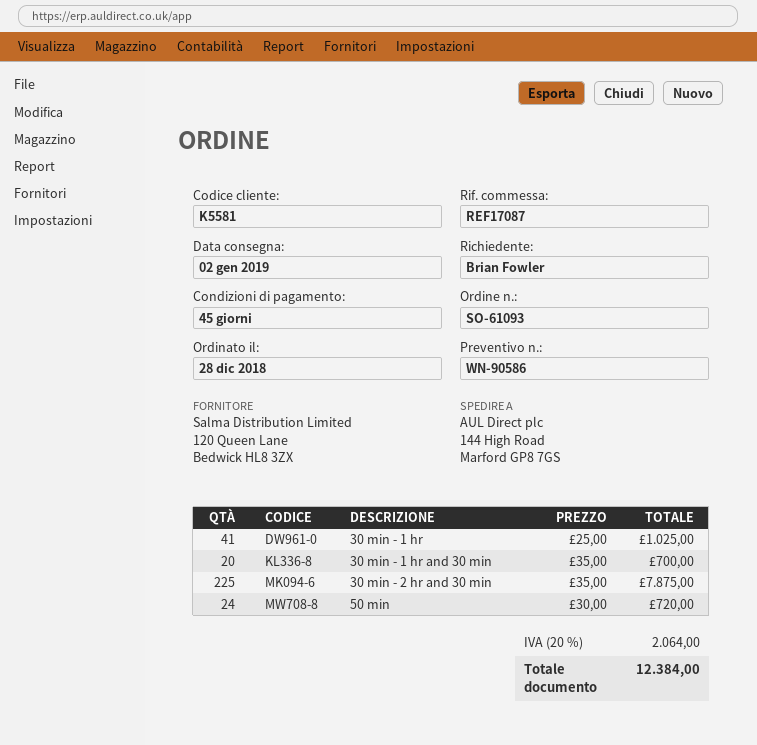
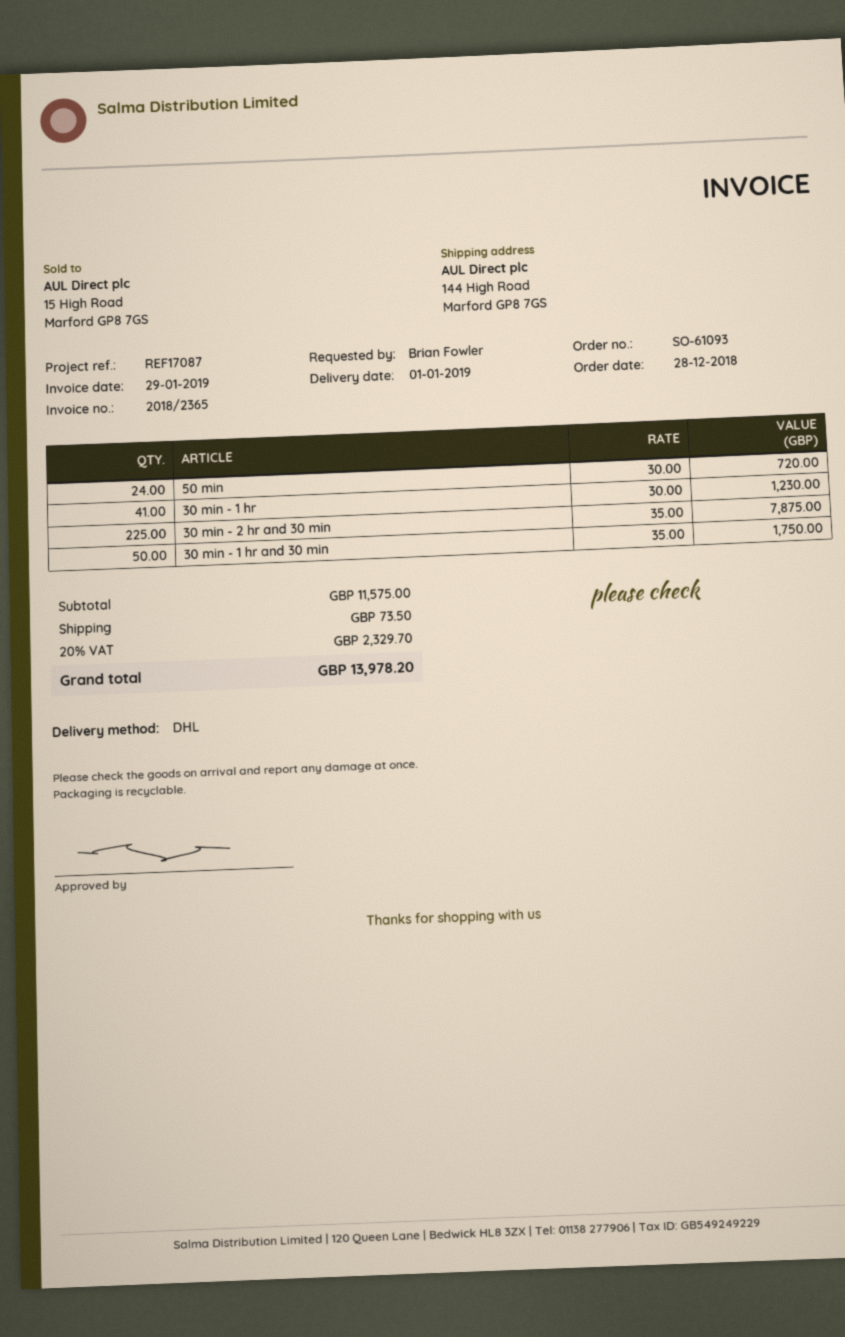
delivery date: 2019-01-02 -> 2019-01-01
30 min - 1 hr: 41 x 25.00 = 1025.00 -> 41 x 30.00 = 1230.00
30 min - 1 hr and 30 min: 20 x 35.00 = 700.00 -> 50 x 35.00 = 1750.00
shipping: none -> 73.50
tax: 20% = 2064.00 -> 20% = 2329.70
total: 12384.00 -> 13978.20

